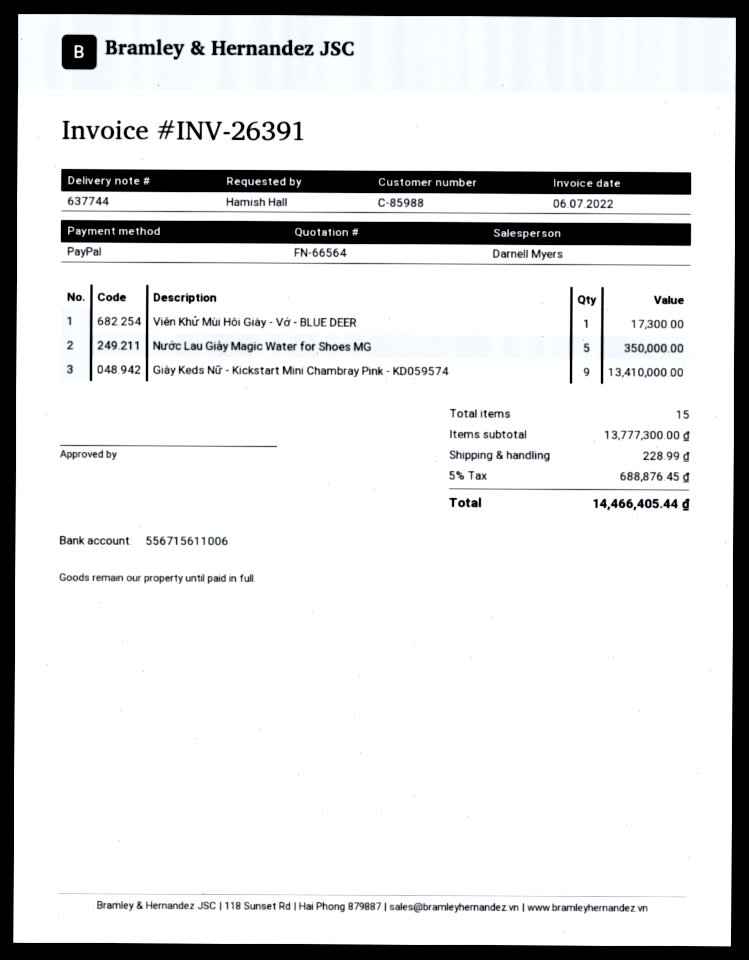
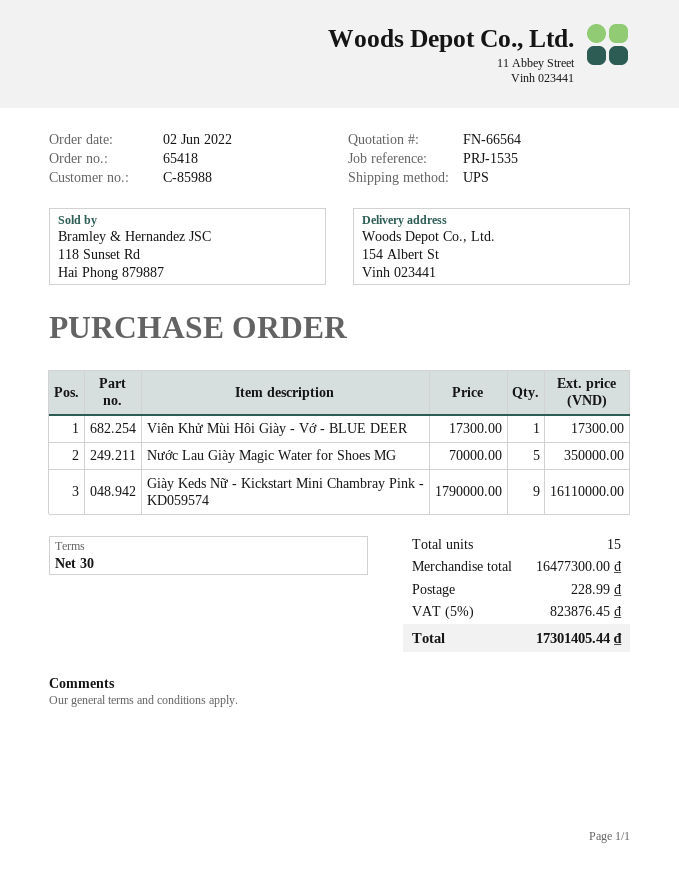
Giày Keds Nữ - Kickstart Mini Chambray Pink - KD059574: 9 for 13410000.00 -> 9 for 16110000.00
subtotal: 13777300.00 -> 16477300.00
tax: 5% = 688876.45 -> 5% = 823876.45
total: 14466405.44 -> 17301405.44

